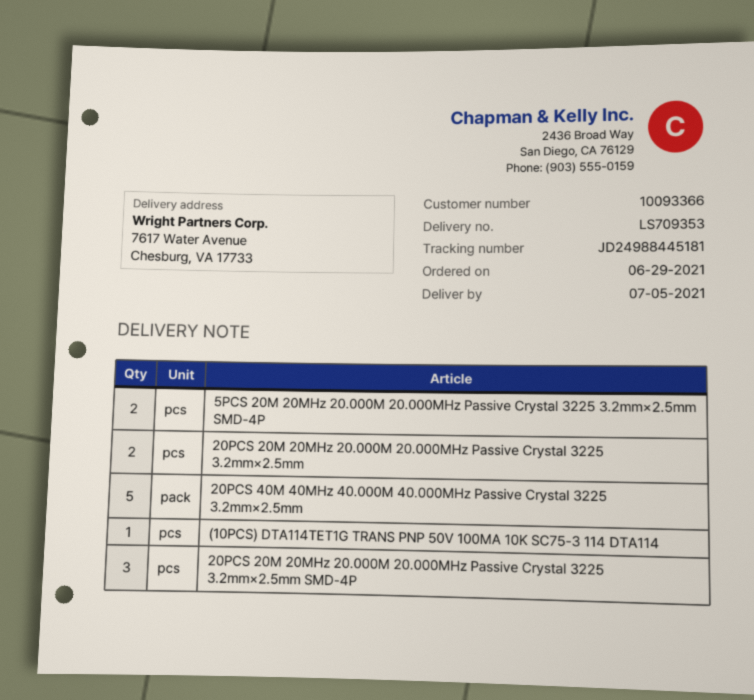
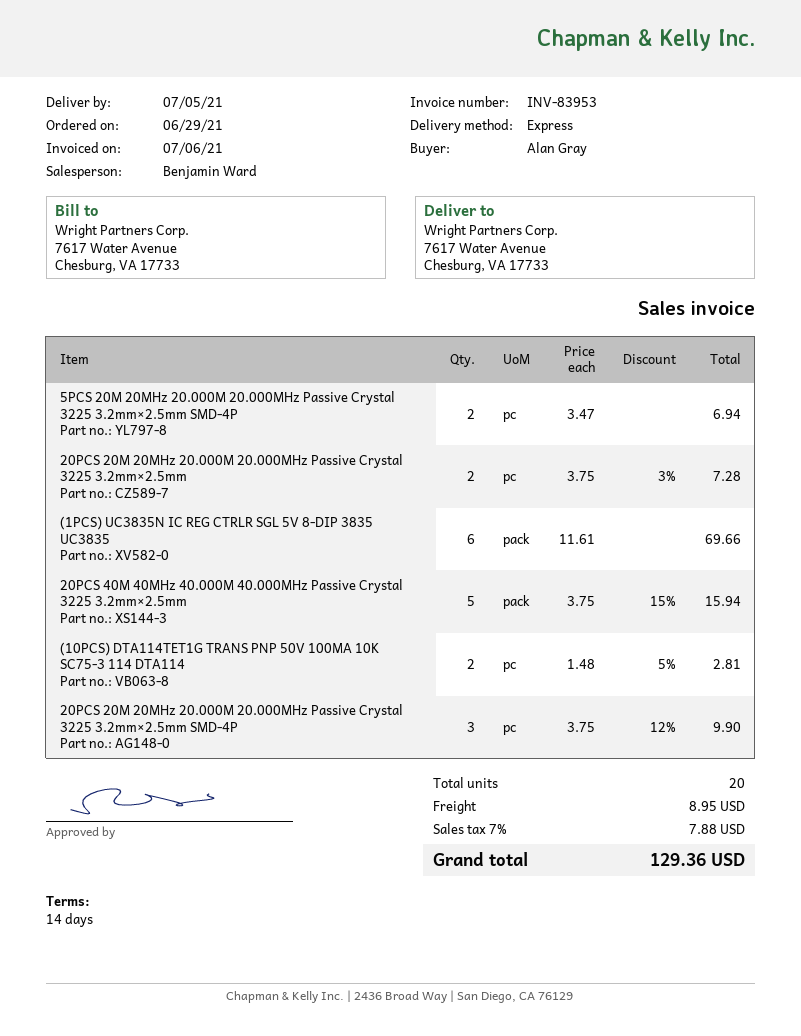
(10PCS) DTA114TET1G TRANS PNP 50V 100MA 10K SC75-3 114 DTA114: 1 -> 2
(1PCS) UC3835N IC REG CTRLR SGL 5V 8-DIP 3835 UC3835: none -> 6

